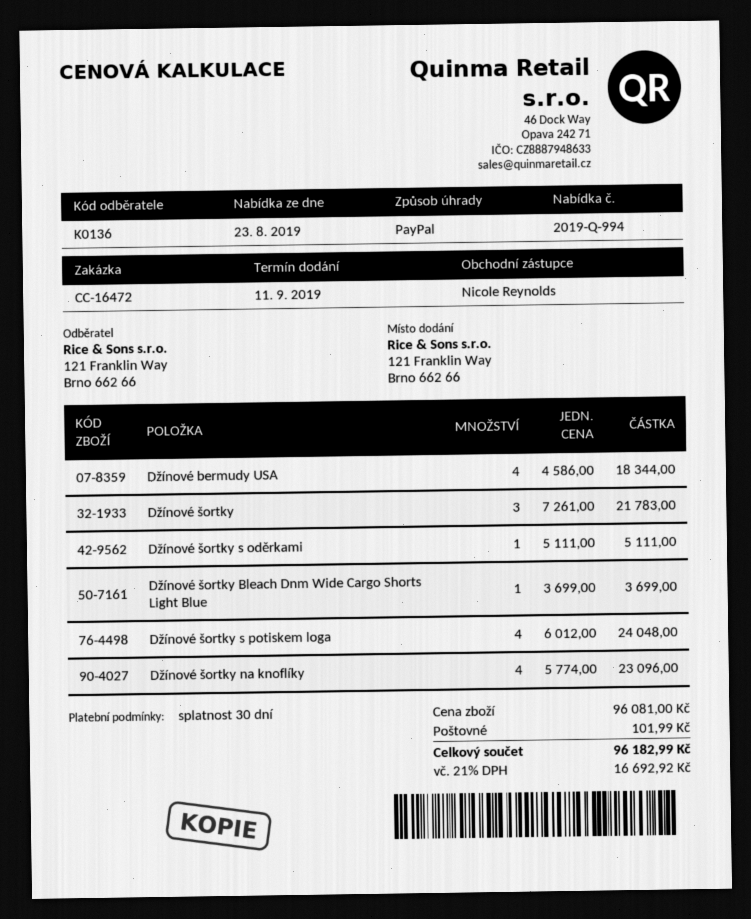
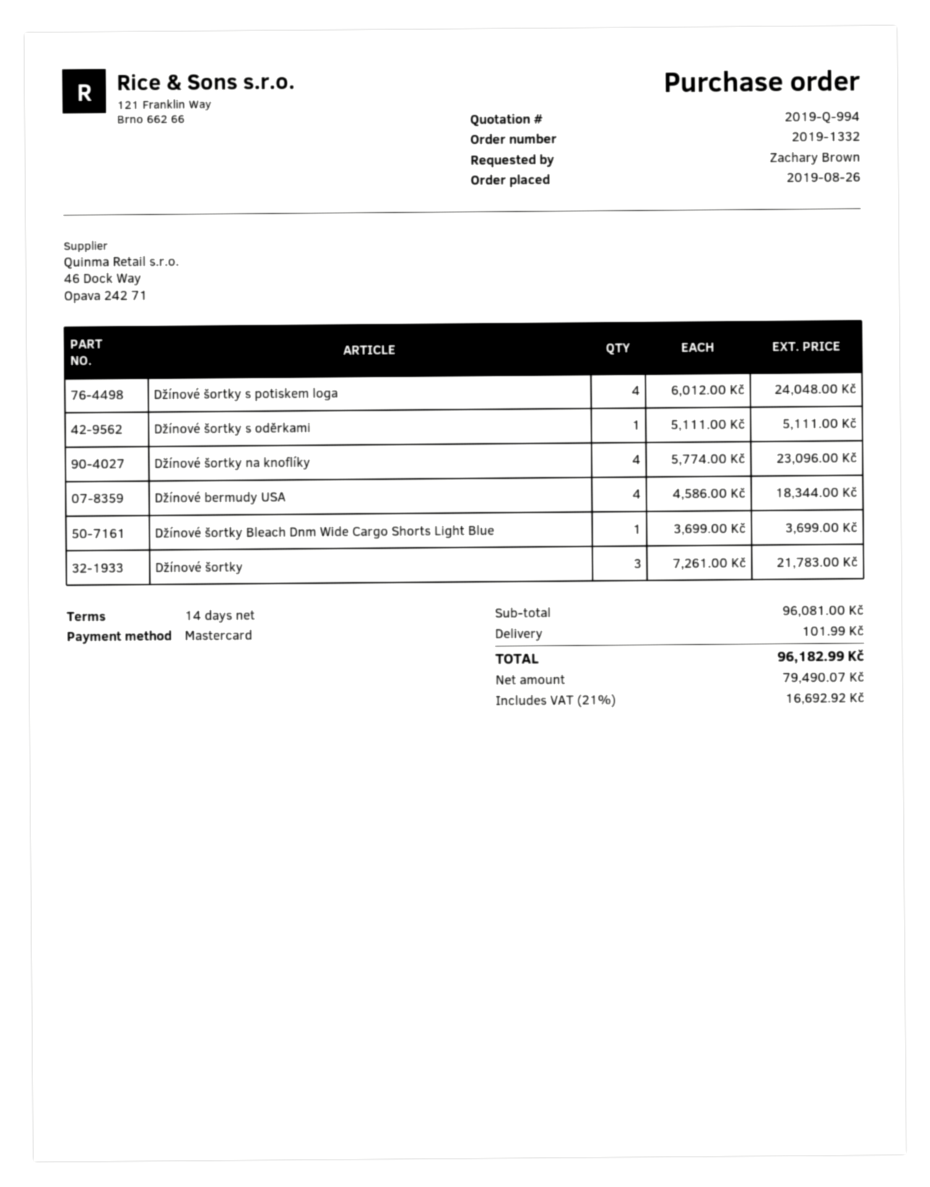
payment terms: 30 days -> 14 days
payment method: PayPal -> Mastercard

